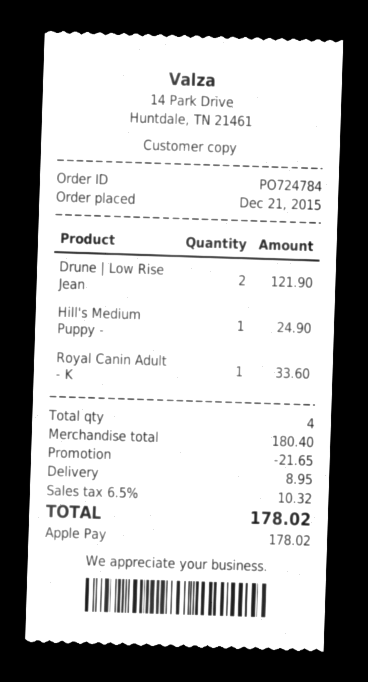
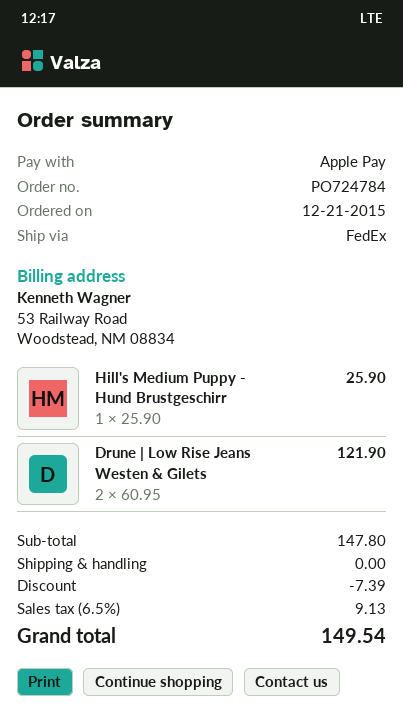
Hill's Medium Puppy -: 1 for 24.90 -> 1 for 25.90
Royal Canin Adult - K: 1 for 33.60 -> none
subtotal: 180.40 -> 147.80
discount: 21.65 -> 7.39
shipping: 8.95 -> 0.00
tax: 6.5% = 10.32 -> 6.5% = 9.13
total: 178.02 -> 149.54

